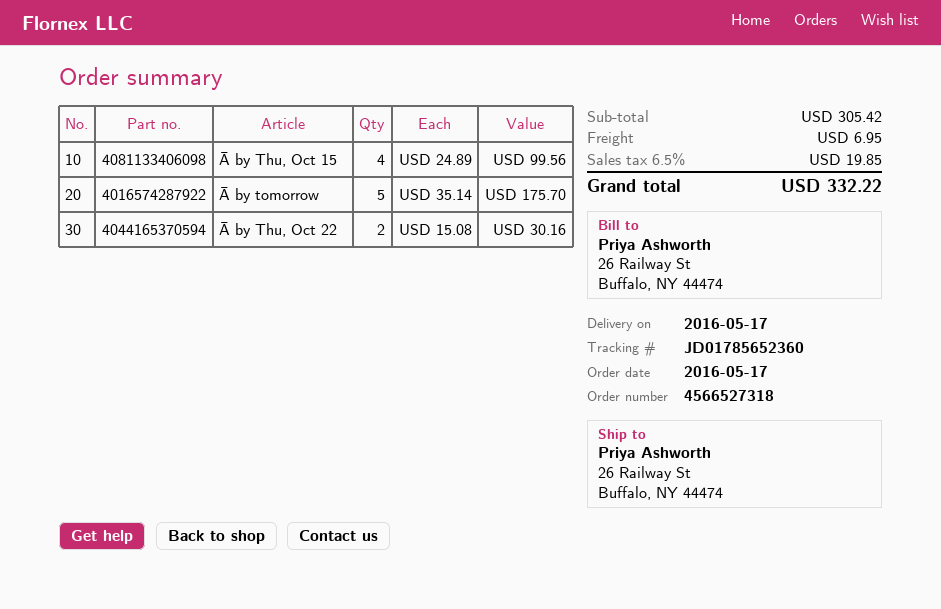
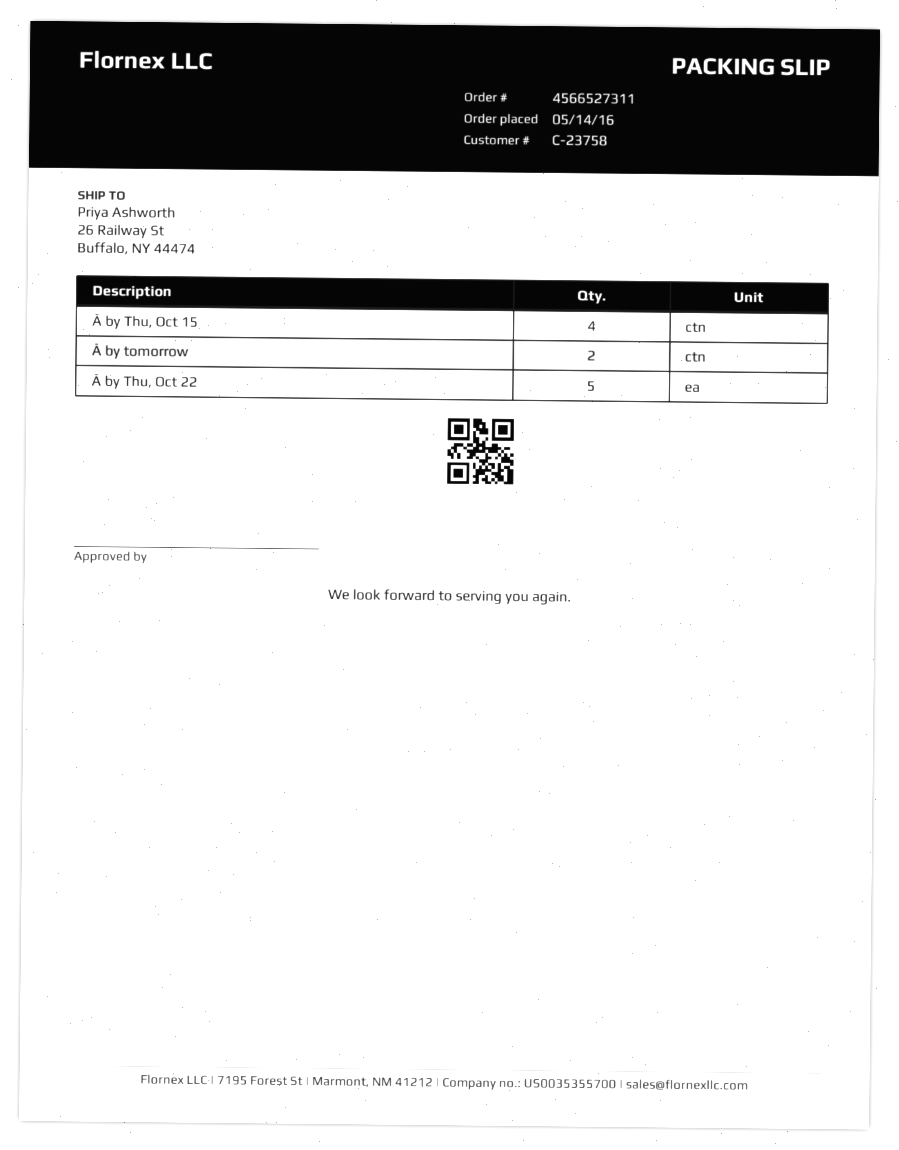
order number: 4566527318 -> 4566527311
order date: 2016-05-17 -> 2016-05-14
Ā by tomorrow: 5 -> 2
Ā by Thu, Oct 22: 2 -> 5

